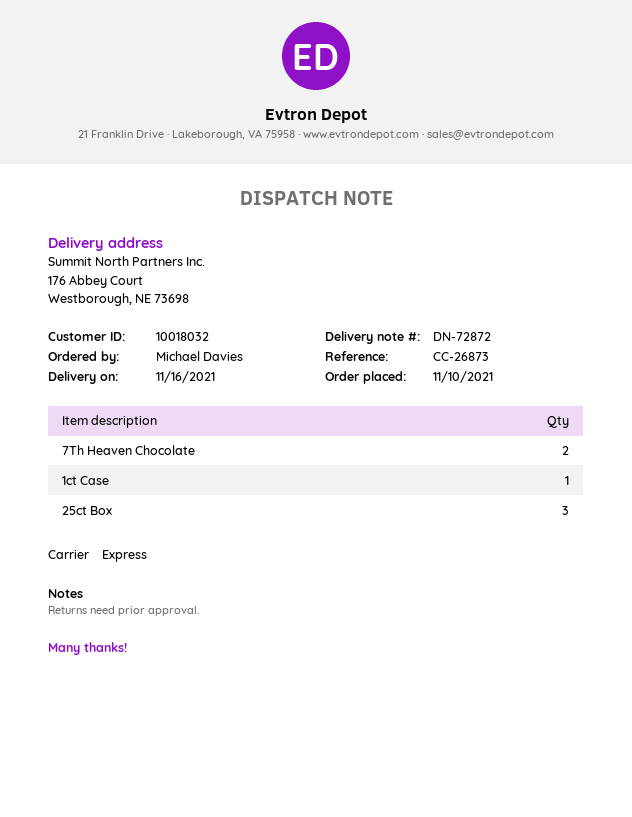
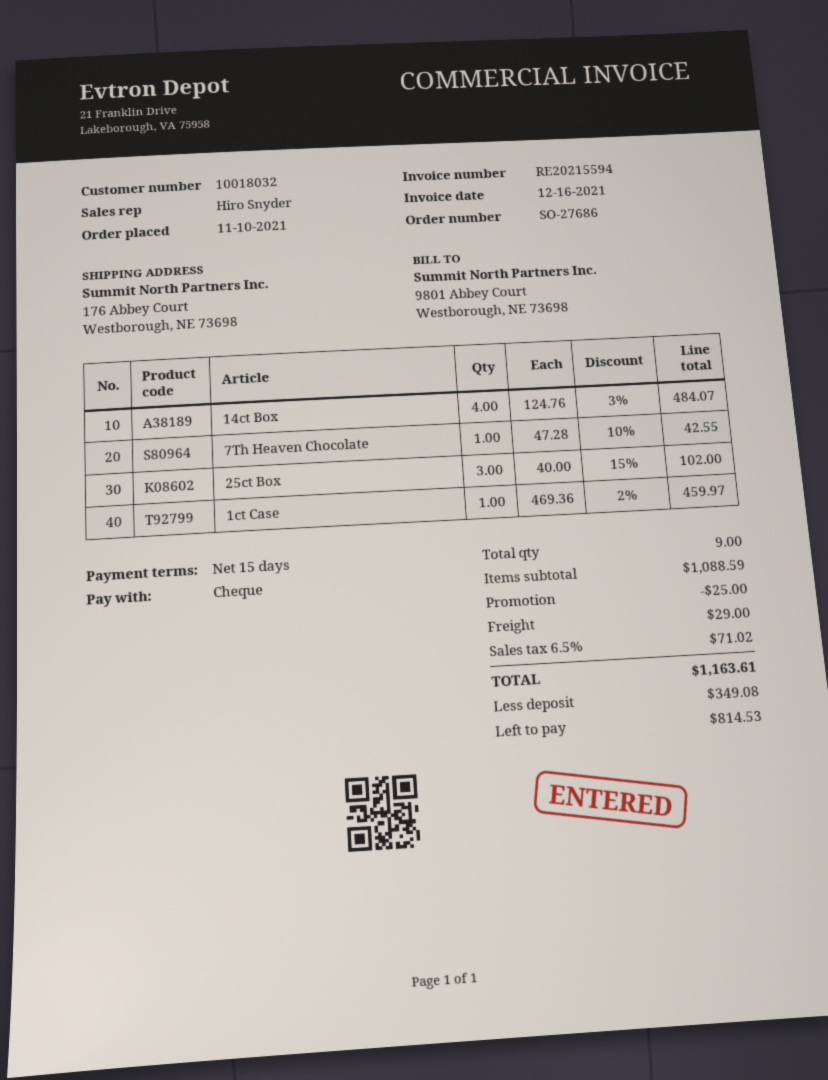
7Th Heaven Chocolate: 2 -> 1
14ct Box: none -> 4

